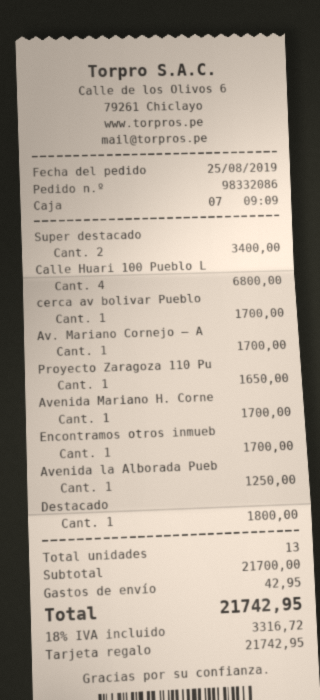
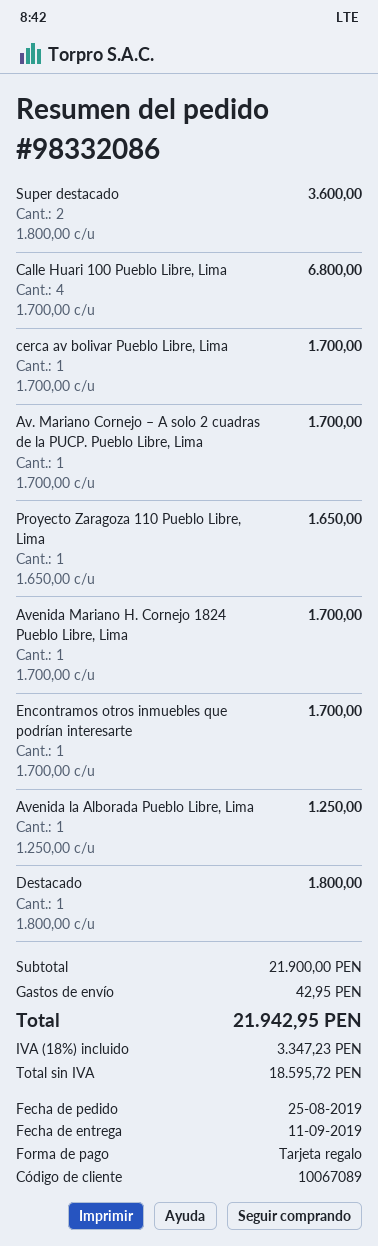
Super destacado: 2 for 3400.00 -> 2 for 3600.00
subtotal: 21700.00 -> 21900.00
tax: 18% = 3316.72 -> 18% = 3347.23
total: 21742.95 -> 21942.95

